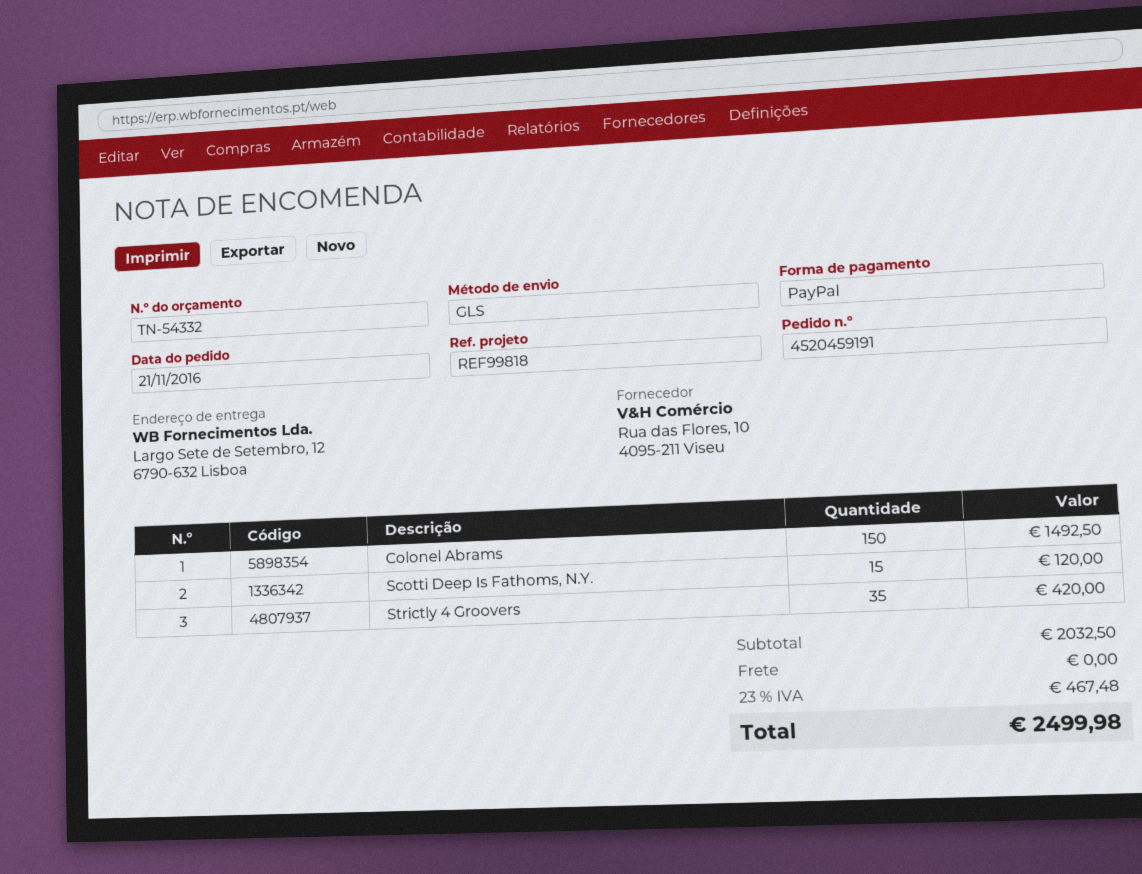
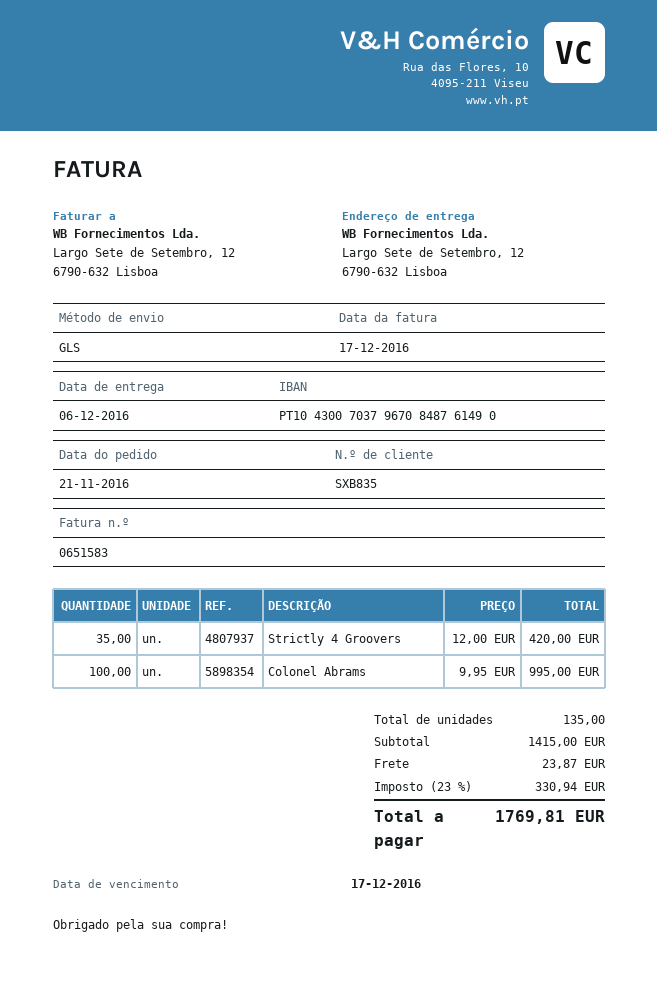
Colonel Abrams: 150 for 1492.50 -> 100 for 995.00
Scotti Deep Is Fathoms, N.Y.: 15 for 120.00 -> none
subtotal: 2032.50 -> 1415.00
shipping: 0.00 -> 23.87
tax: 23% = 467.48 -> 23% = 330.94
total: 2499.98 -> 1769.81

